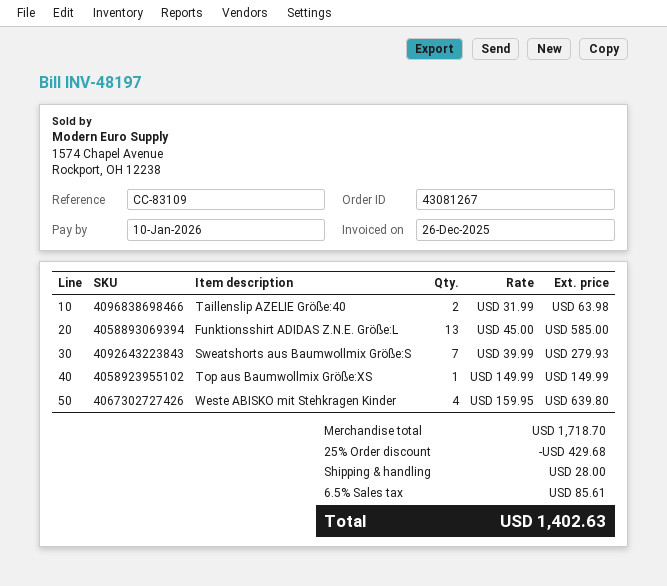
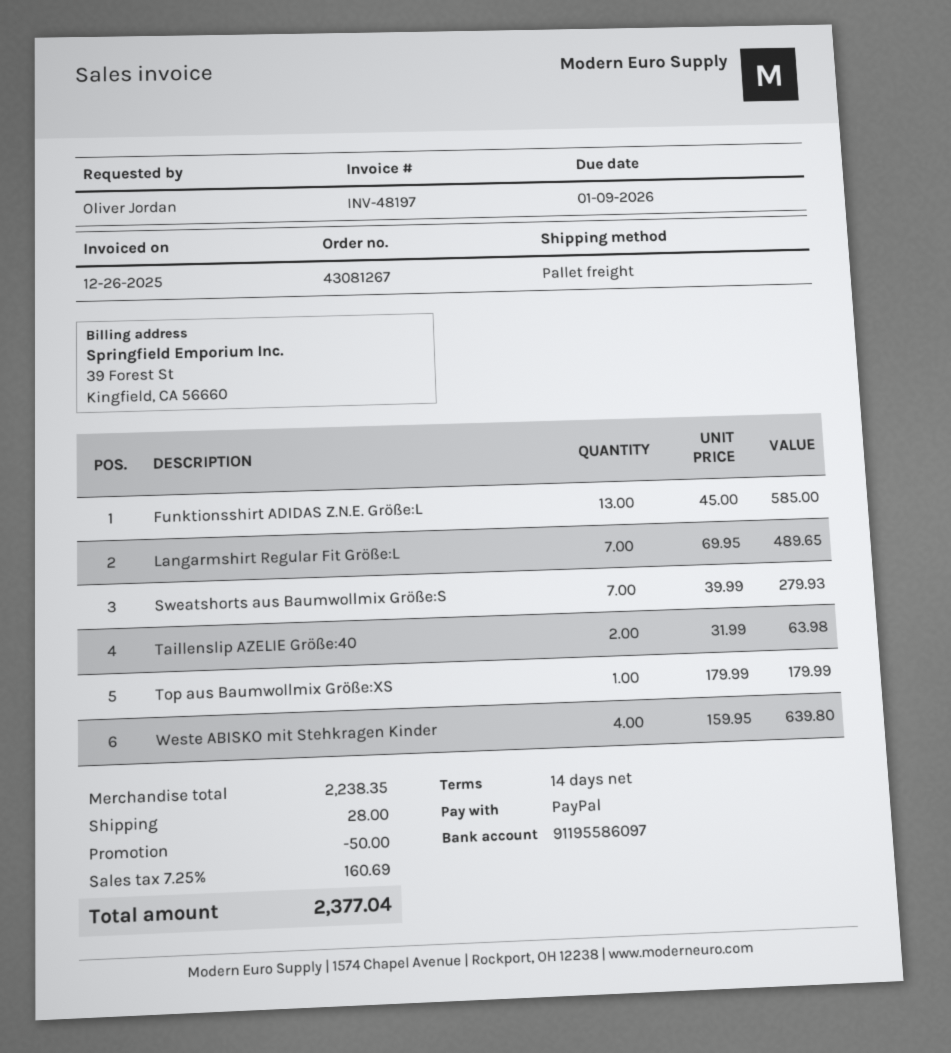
due date: 2026-01-10 -> 2026-01-09
Top aus Baumwollmix Größe:XS: 1 x 149.99 = 149.99 -> 1 x 179.99 = 179.99
Langarmshirt Regular Fit Größe:L: none -> 7 x 69.95 = 489.65
subtotal: 1718.70 -> 2238.35
discount: 429.68 -> 50.00
tax: 6.5% = 85.61 -> 7.25% = 160.69
total: 1402.63 -> 2377.04

